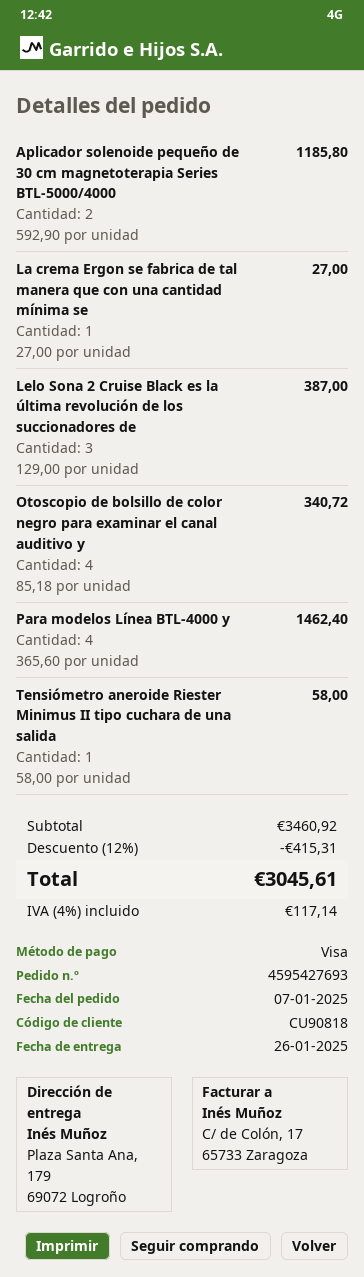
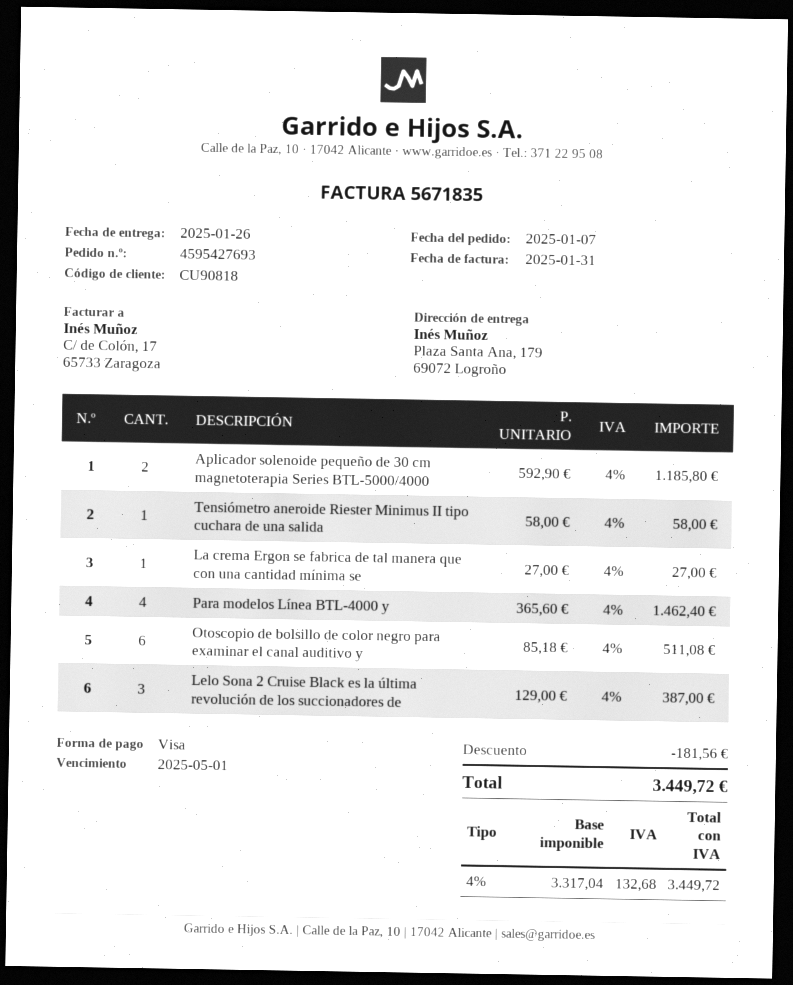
Otoscopio de bolsillo de color negro para examinar el canal auditivo y: 4 x 85.18 = 340.72 -> 6 x 85.18 = 511.08
discount: 415.31 -> 181.56
tax: 4% = 117.14 -> 4% = 132.68
total: 3045.61 -> 3449.72

